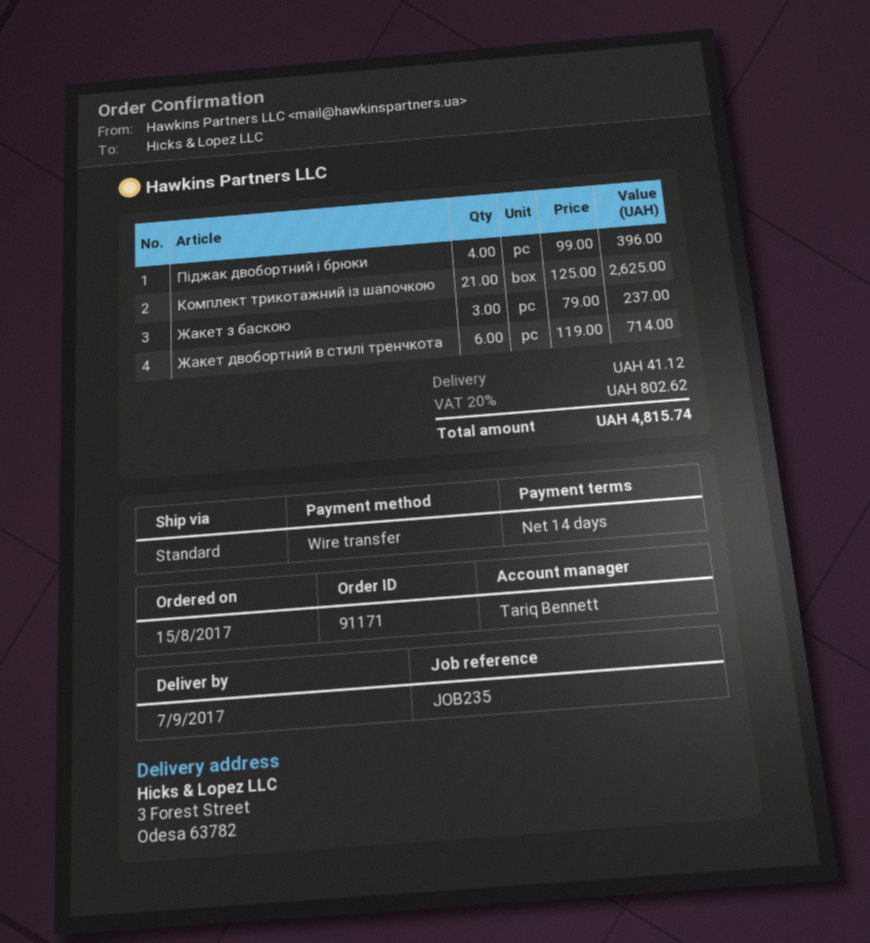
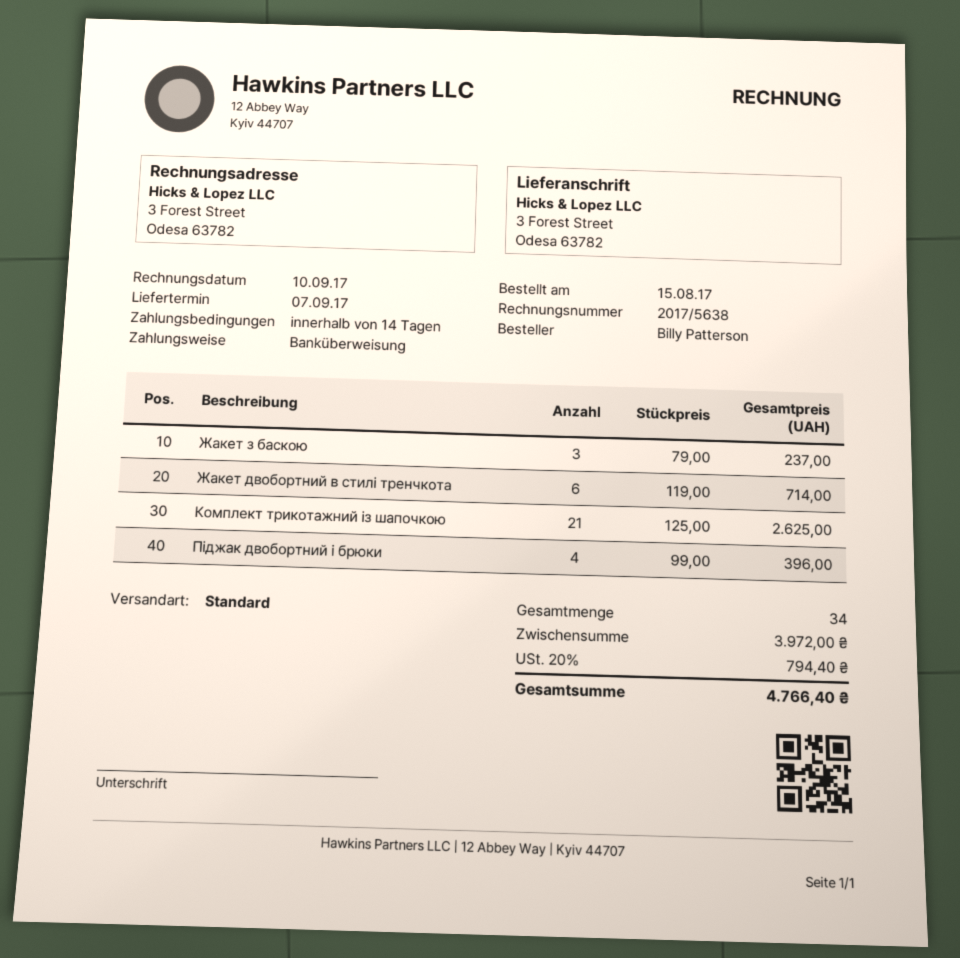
shipping: 41.12 -> none
tax: 20% = 802.62 -> 20% = 794.40
total: 4815.74 -> 4766.40

